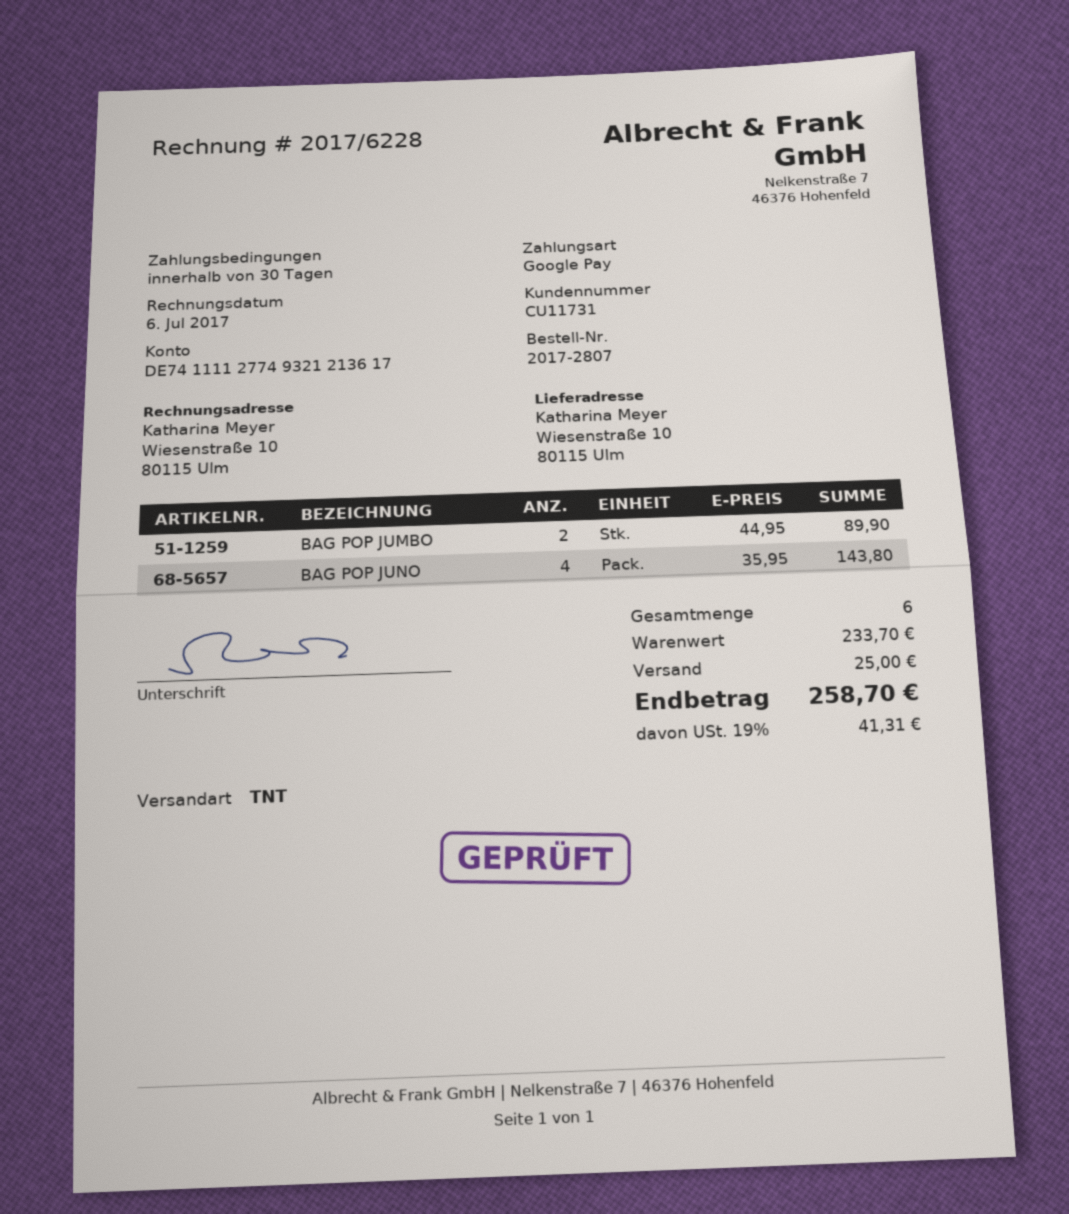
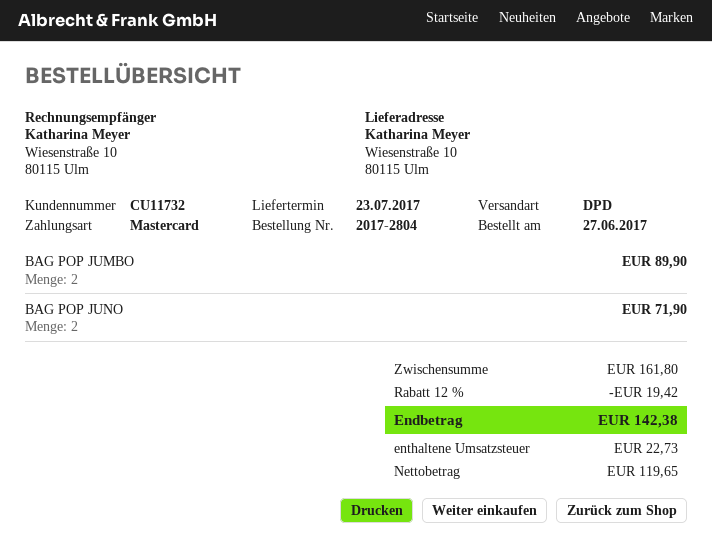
order number: 2017-2807 -> 2017-2804
customer number: CU11731 -> CU11732
payment method: Google Pay -> Mastercard
shipping method: TNT -> DPD
BAG POP JUNO: 4 for 143.80 -> 2 for 71.90
subtotal: 233.70 -> 161.80
discount: none -> 12% = 19.42
shipping: 25.00 -> none
tax: 41.31 -> 22.73
total: 258.70 -> 142.38

